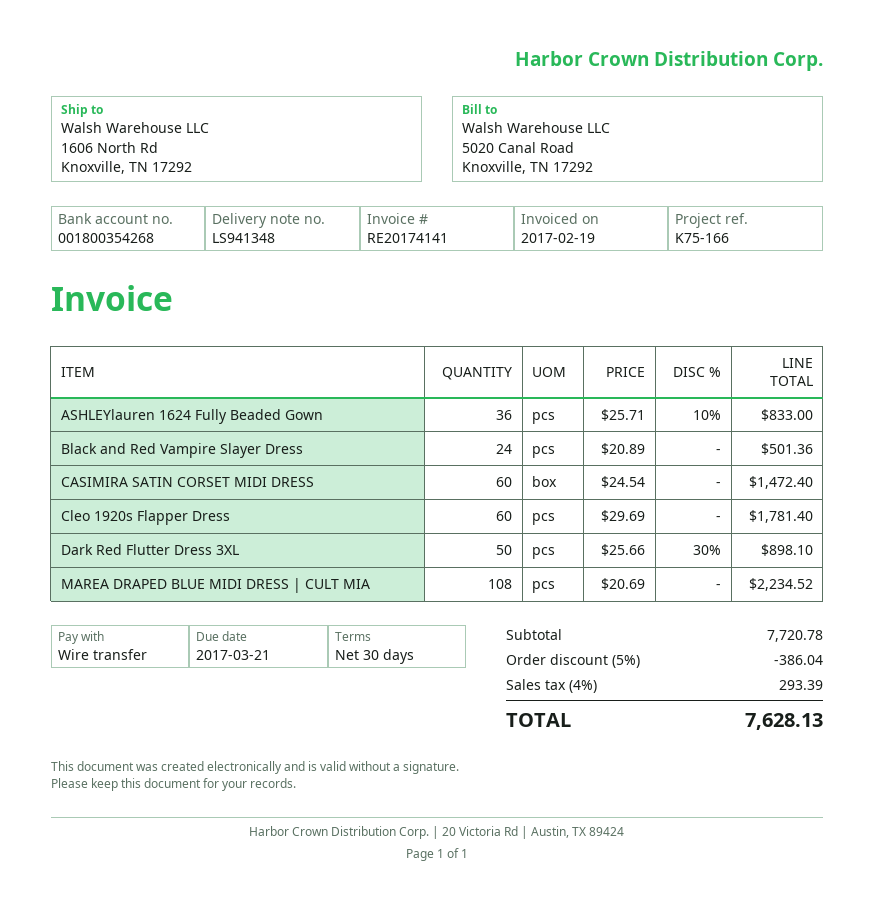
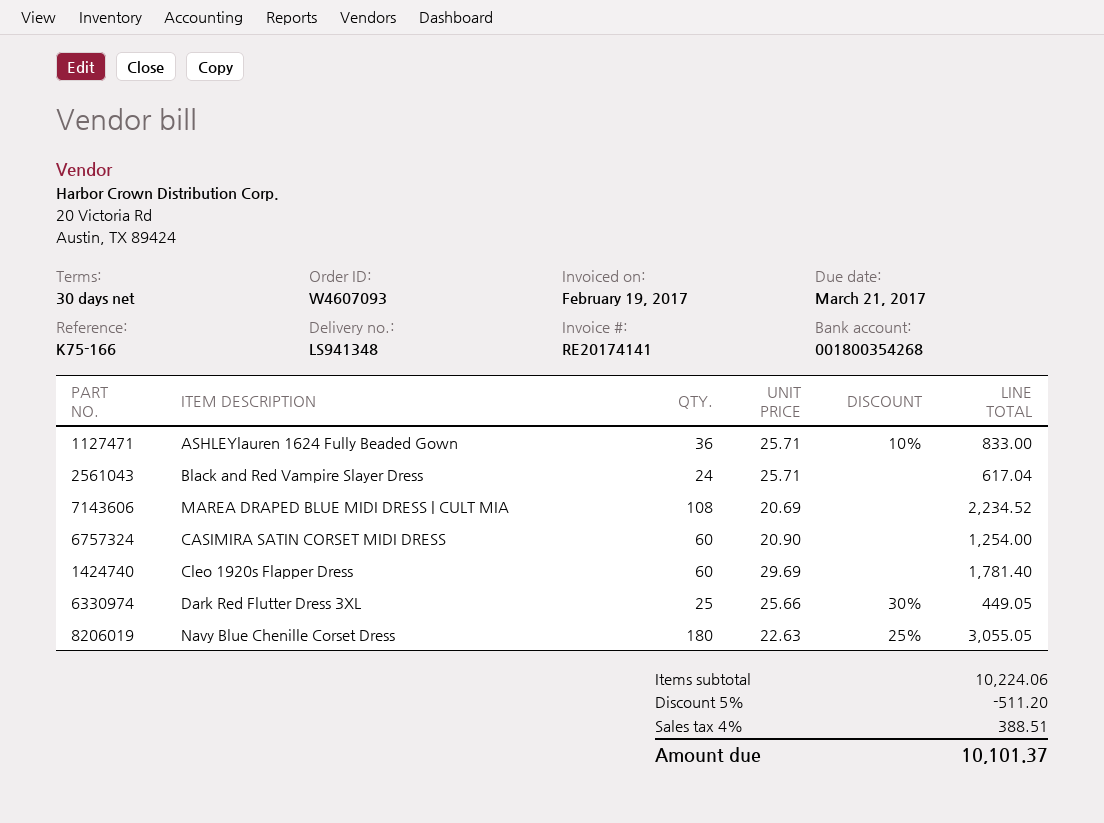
Black and Red Vampire Slayer Dress: 24 x 20.89 = 501.36 -> 24 x 25.71 = 617.04
CASIMIRA SATIN CORSET MIDI DRESS: 60 x 24.54 = 1472.40 -> 60 x 20.90 = 1254.00
Dark Red Flutter Dress 3XL: 50 x 25.66 - 30% = 898.10 -> 25 x 25.66 - 30% = 449.05
Navy Blue Chenille Corset Dress: none -> 180 x 22.63 - 25% = 3055.05
subtotal: 7720.78 -> 10224.06
discount: 5% = 386.04 -> 5% = 511.20
tax: 4% = 293.39 -> 4% = 388.51
total: 7628.13 -> 10101.37

